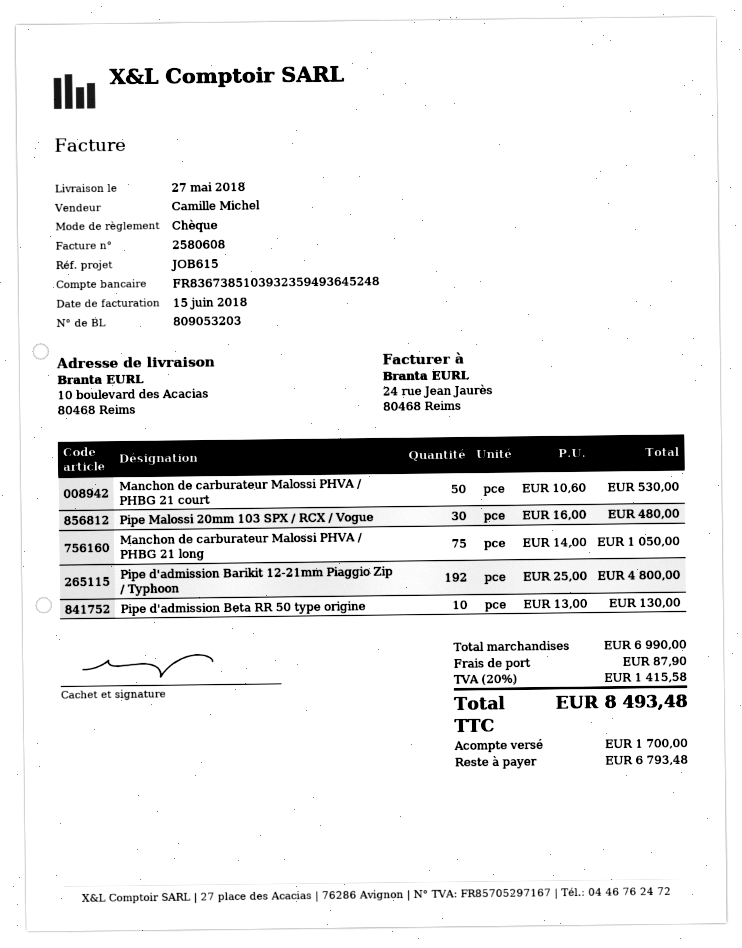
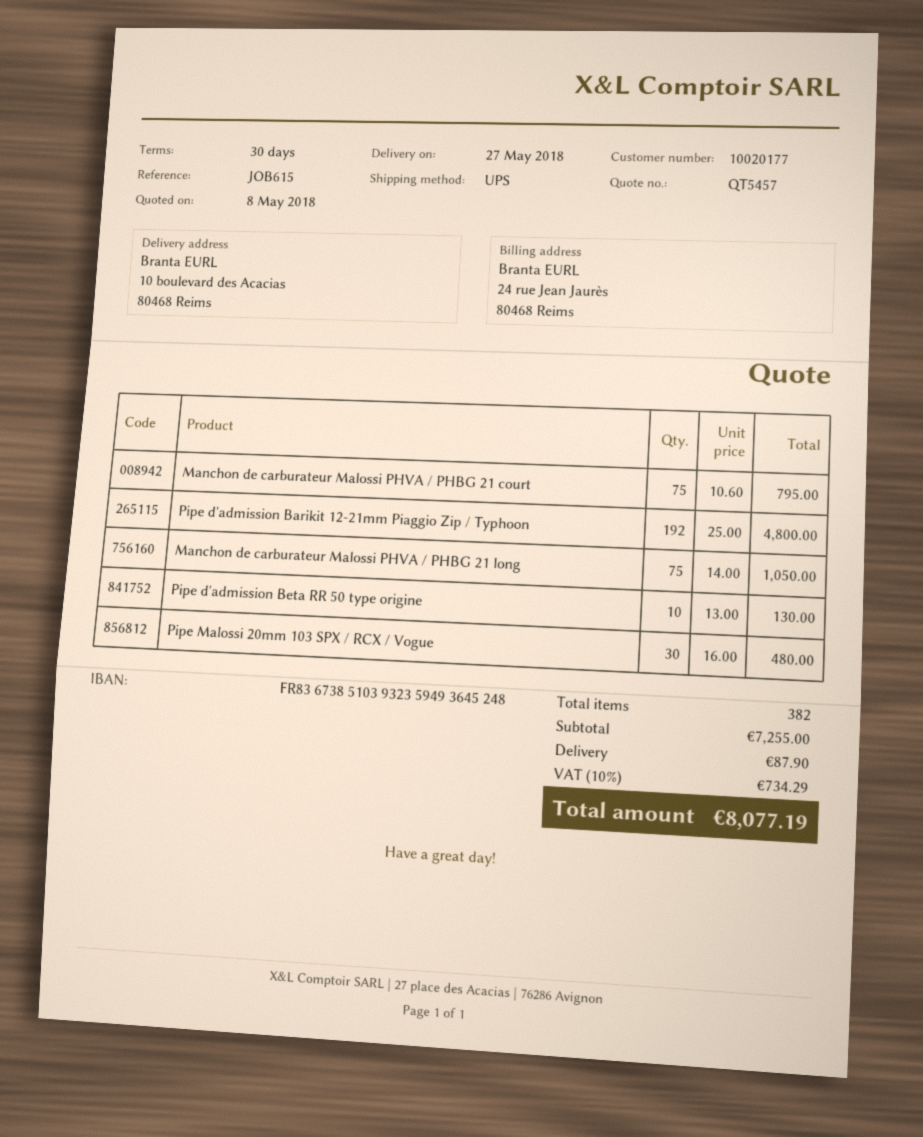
Manchon de carburateur Malossi PHVA / PHBG 21 court: 50 x 10.60 = 530.00 -> 75 x 10.60 = 795.00
subtotal: 6990.00 -> 7255.00
tax: 20% = 1415.58 -> 10% = 734.29
total: 8493.48 -> 8077.19

